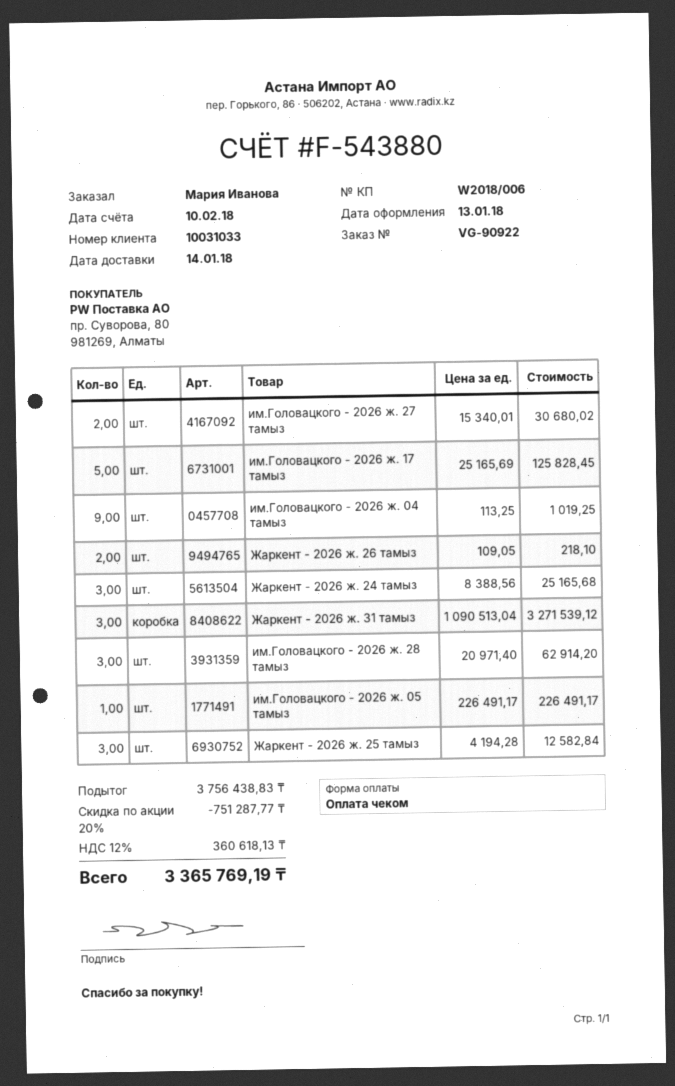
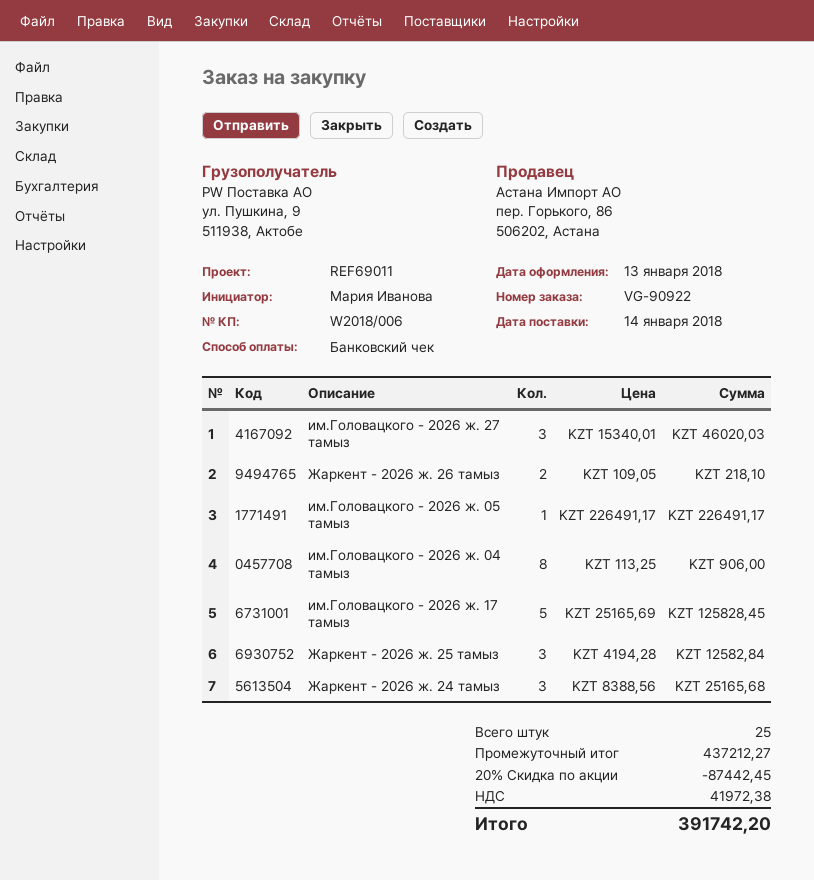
им.Головацкого - 2026 ж. 27 тамыз: 2 x 15340.01 = 30680.02 -> 3 x 15340.01 = 46020.03
им.Головацкого - 2026 ж. 04 тамыз: 9 x 113.25 = 1019.25 -> 8 x 113.25 = 906.00
Жаркент - 2026 ж. 31 тамыз: 3 x 1090513.04 = 3271539.12 -> none
им.Головацкого - 2026 ж. 28 тамыз: 3 x 20971.40 = 62914.20 -> none
subtotal: 3756438.83 -> 437212.27
discount: 20% = 751287.77 -> 20% = 87442.45
tax: 360618.13 -> 41972.38
total: 3365769.19 -> 391742.20

